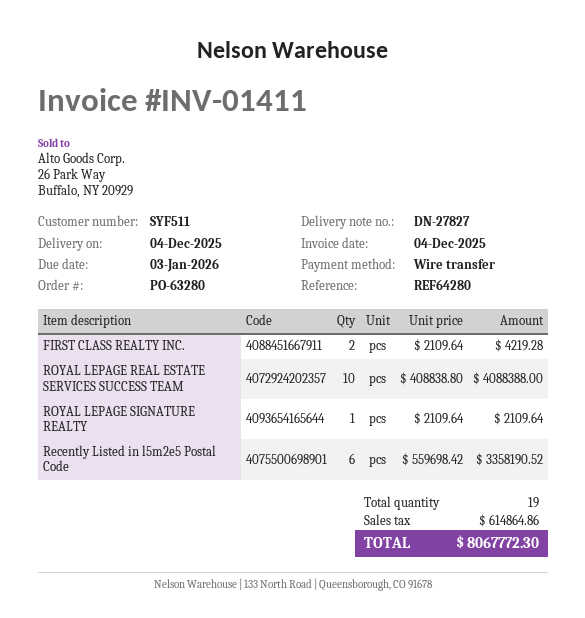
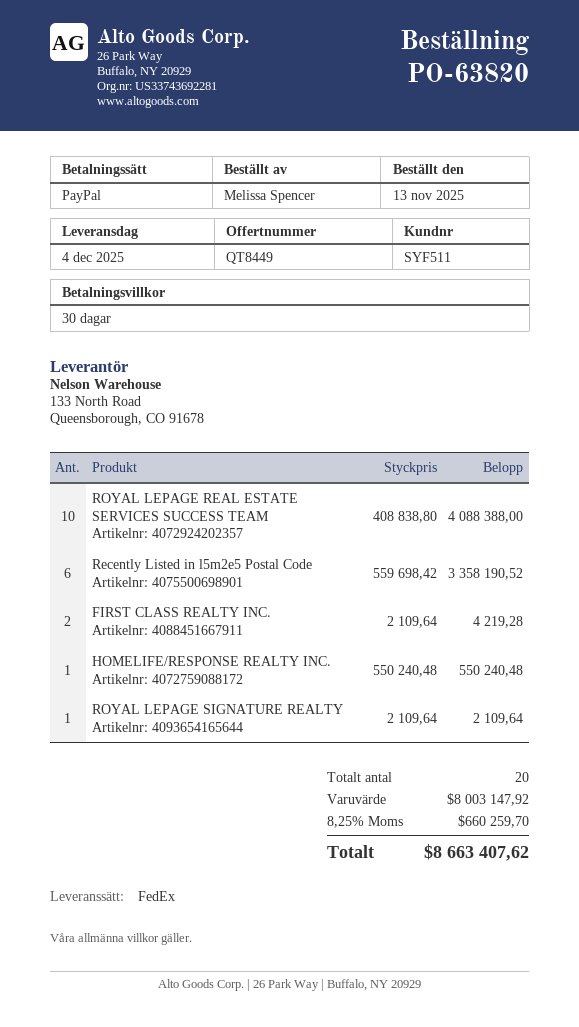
order number: PO-63280 -> PO-63820
payment method: bank transfer -> PayPal
HOMELIFE/RESPONSE REALTY INC.: none -> 1 x 550240.48 = 550240.48
total quantity: 19 -> 20
tax: 614864.86 -> 660259.70
total: 8067772.30 -> 8663407.62

